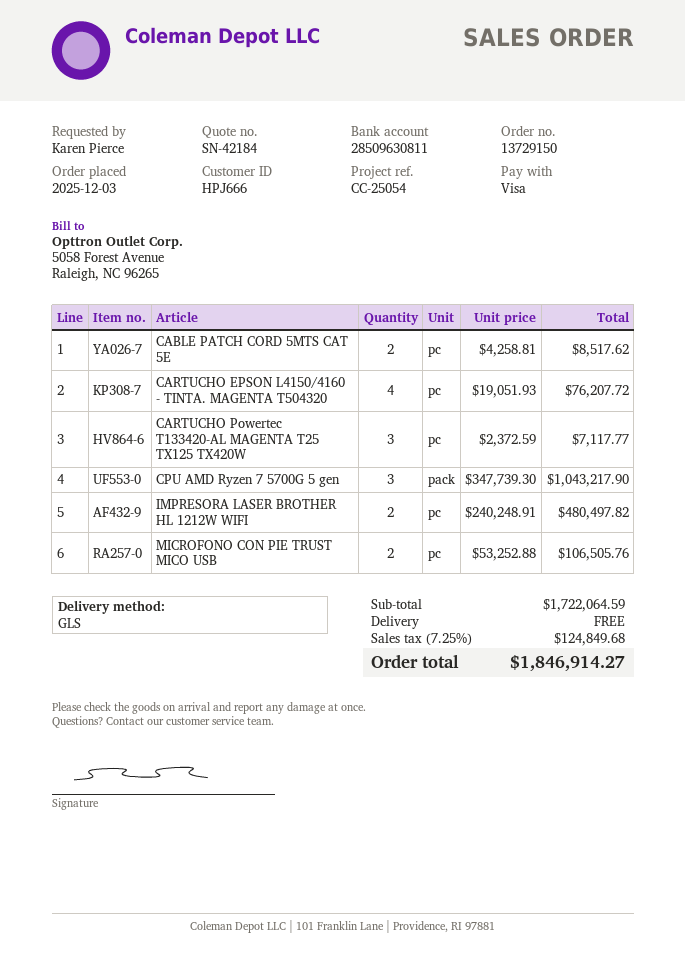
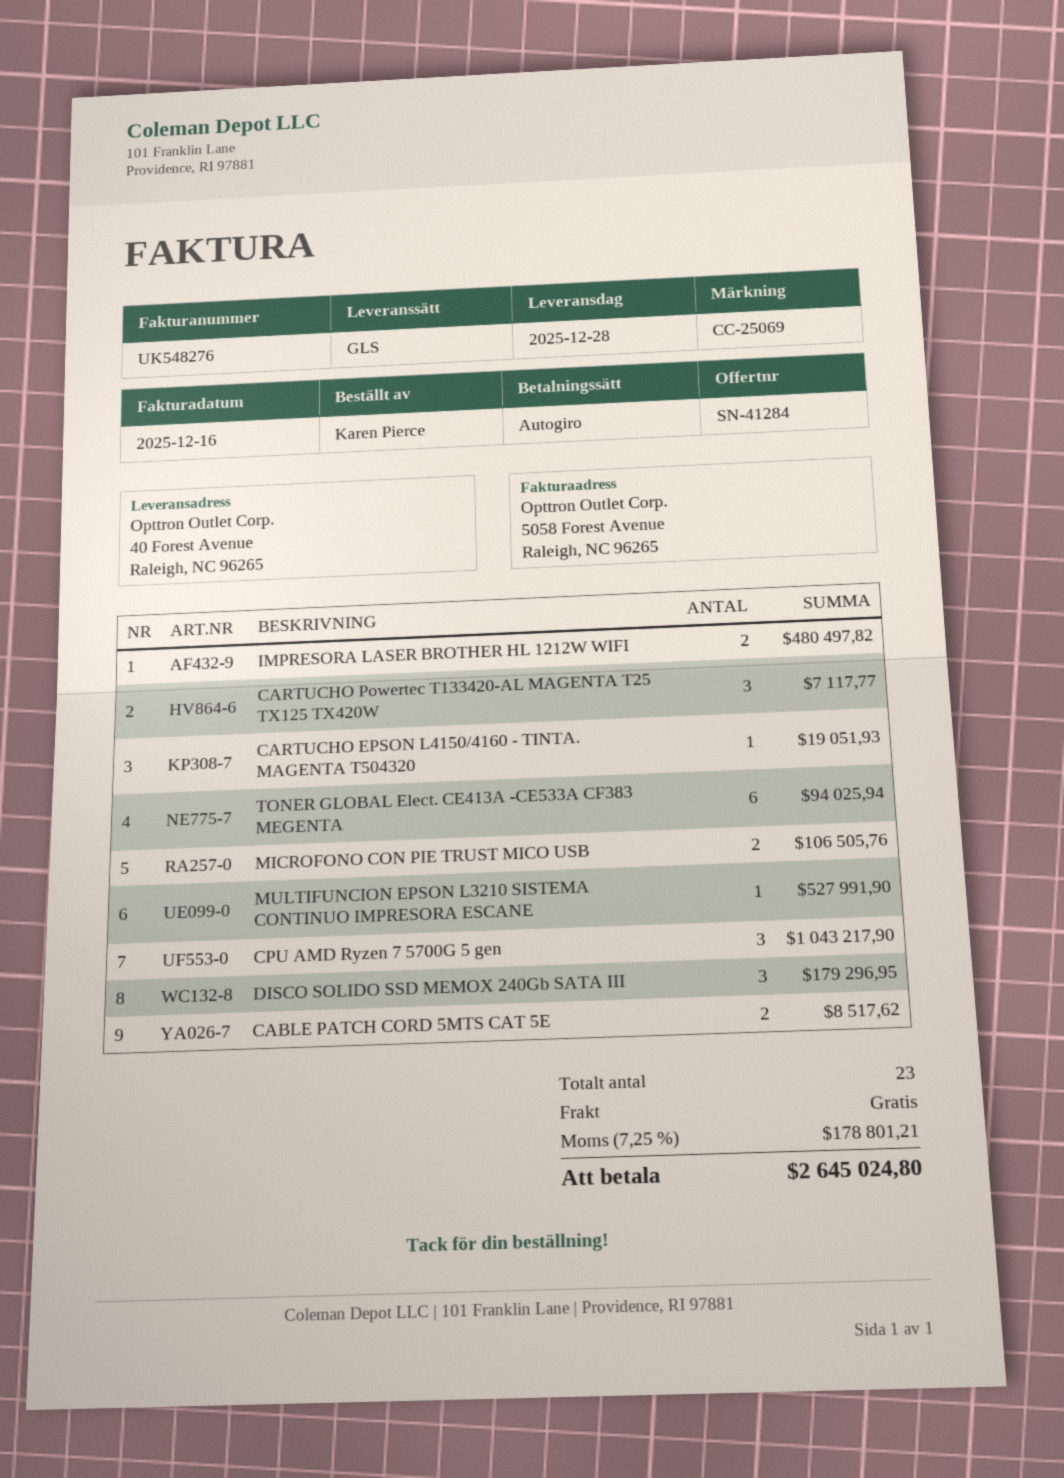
quote number: SN-42184 -> SN-41284
reference: CC-25054 -> CC-25069
payment method: Visa -> direct debit
CARTUCHO EPSON L4150/4160 - TINTA. MAGENTA T504320: 4 for 76207.72 -> 1 for 19051.93
TONER GLOBAL Elect. CE413A -CE533A CF383 MEGENTA: none -> 6 for 94025.94
MULTIFUNCION EPSON L3210 SISTEMA CONTINUO IMPRESORA ESCANE: none -> 1 for 527991.90
DISCO SOLIDO SSD MEMOX 240Gb SATA III: none -> 3 for 179296.95
tax: 7.25% = 124849.68 -> 7.25% = 178801.21
total: 1846914.27 -> 2645024.80

